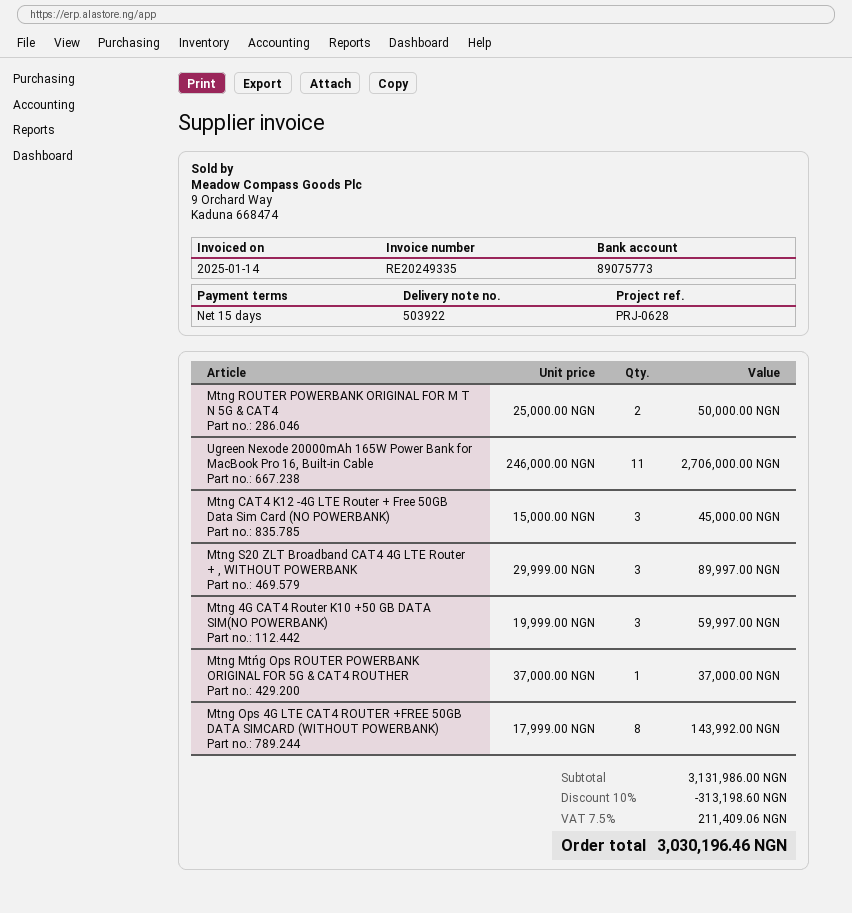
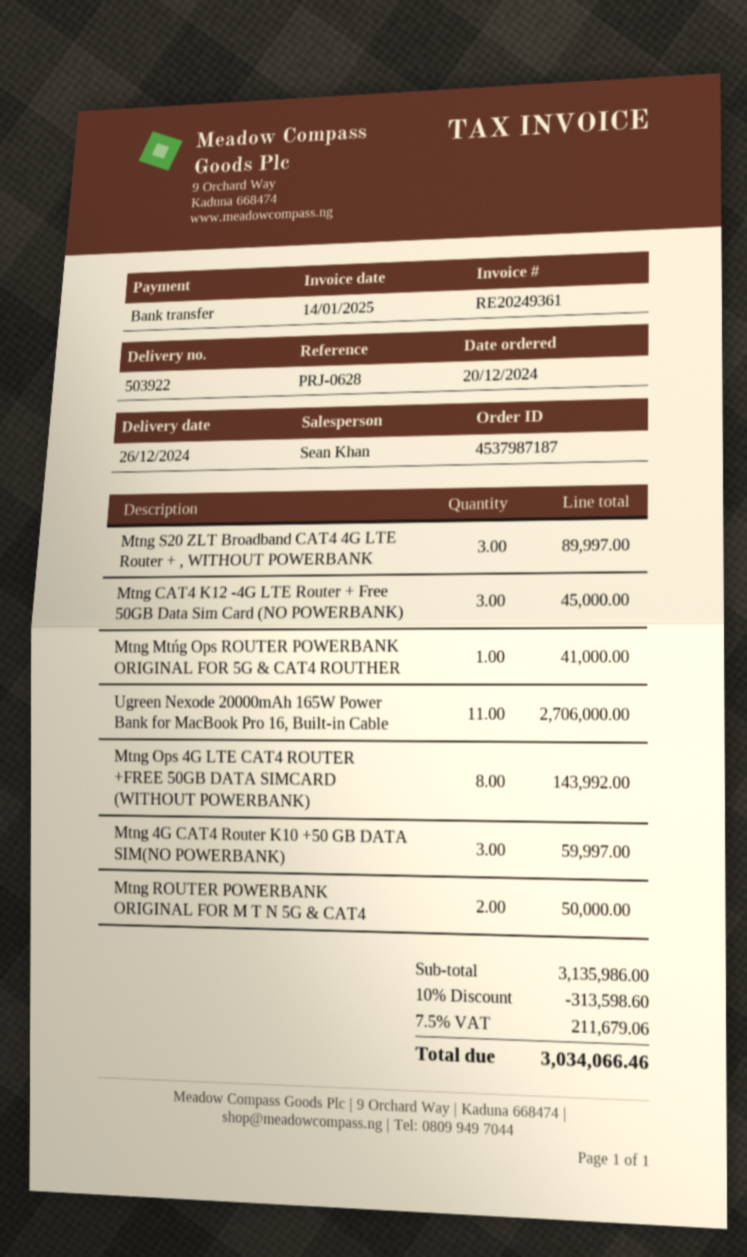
invoice number: RE20249335 -> RE20249361
Mtng Mtńg Ops ROUTER POWERBANK ORIGINAL FOR 5G & CAT4 ROUTHER: 1 for 37000.00 -> 1 for 41000.00
subtotal: 3131986.00 -> 3135986.00
discount: 10% = 313198.60 -> 10% = 313598.60
tax: 7.5% = 211409.06 -> 7.5% = 211679.06
total: 3030196.46 -> 3034066.46

